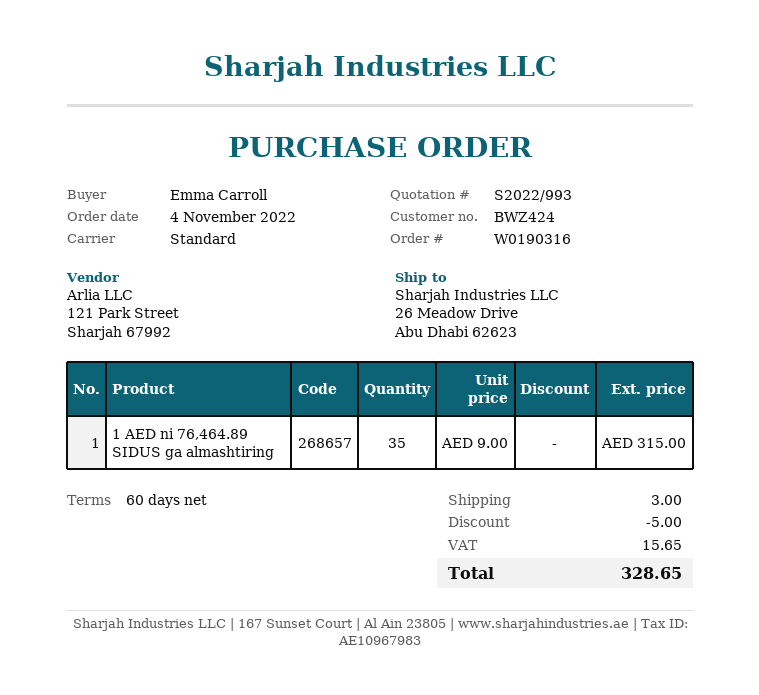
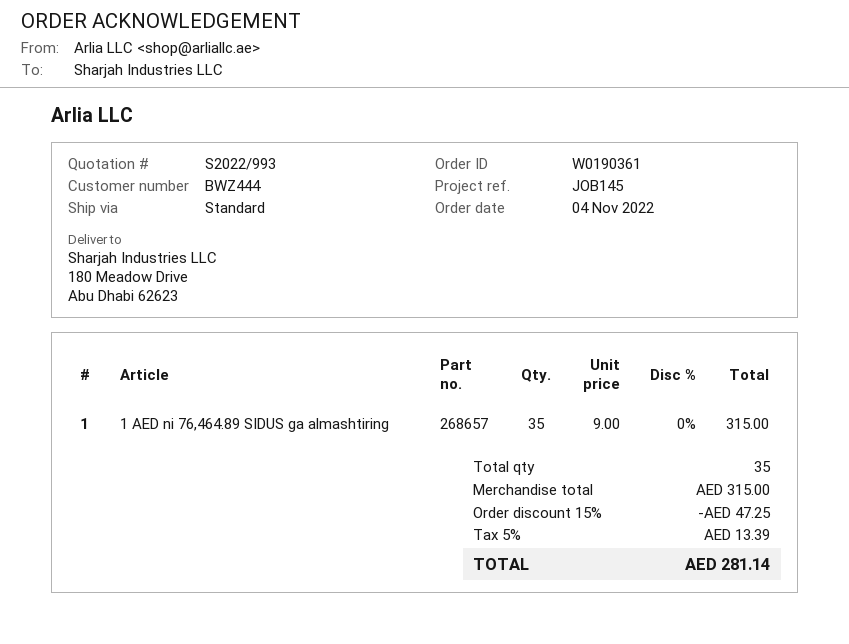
order number: W0190316 -> W0190361
customer number: BWZ424 -> BWZ444
ship to: 26 Meadow Drive, Abu Dhabi 62623 -> 180 Meadow Drive, Abu Dhabi 62623
discount: 5.00 -> 47.25
shipping: 3.00 -> none
tax: 15.65 -> 13.39
total: 328.65 -> 281.14

